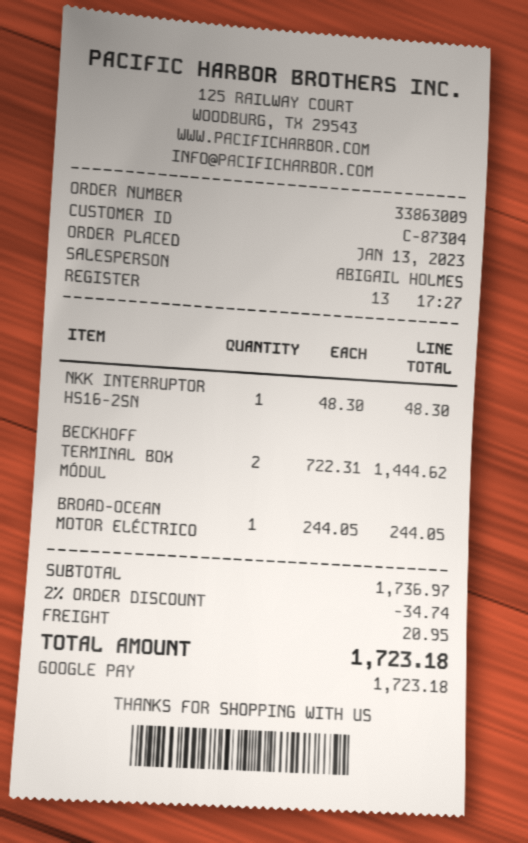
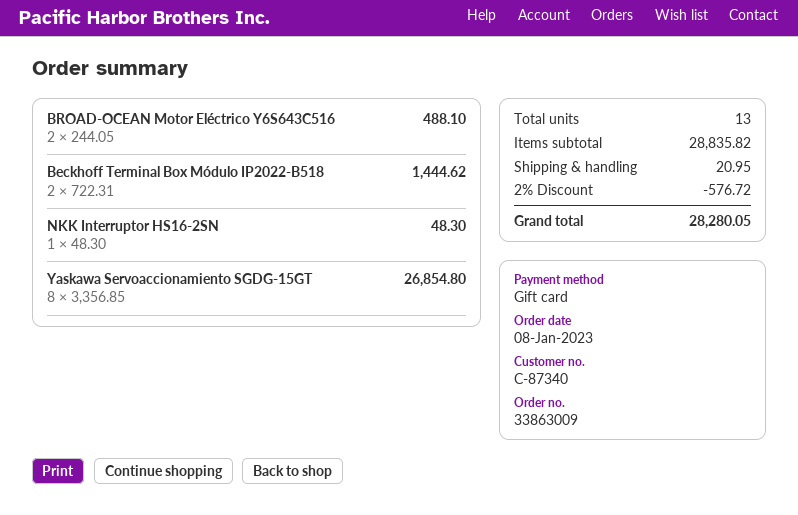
order date: 2023-01-13 -> 2023-01-08
customer number: C-87304 -> C-87340
payment method: Google Pay -> gift card
BROAD-OCEAN MOTOR ELÉCTRICO: 1 x 244.05 = 244.05 -> 2 x 244.05 = 488.10
Yaskawa Servoaccionamiento SGDG-15GT: none -> 8 x 3356.85 = 26854.80
subtotal: 1736.97 -> 28835.82
discount: 2% = 34.74 -> 2% = 576.72
total: 1723.18 -> 28280.05

